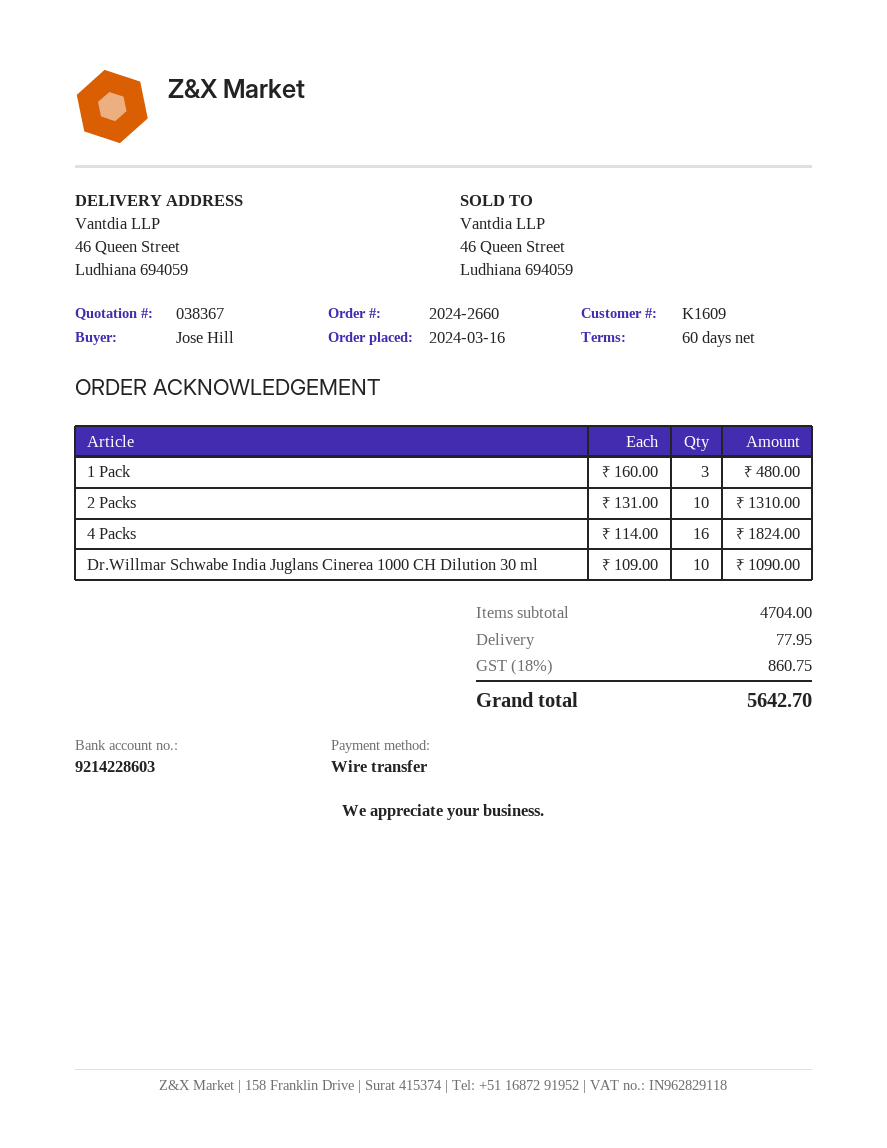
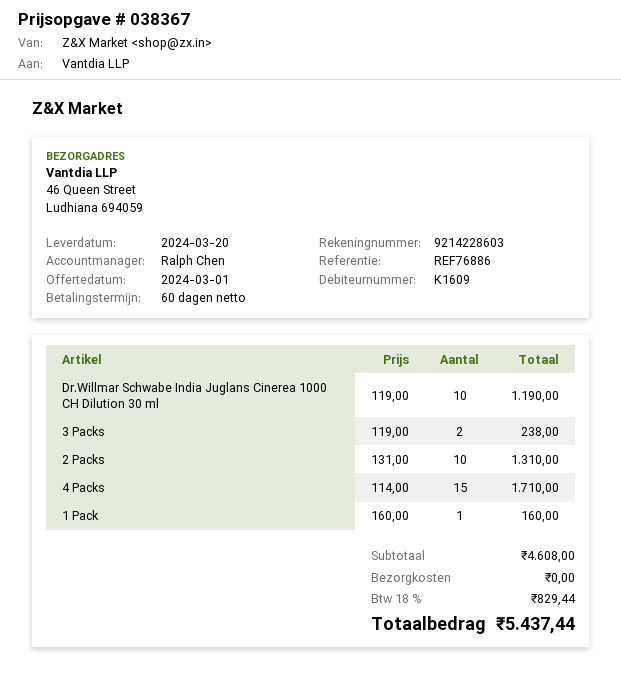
1 Pack: 3 x 160.00 = 480.00 -> 1 x 160.00 = 160.00
4 Packs: 16 x 114.00 = 1824.00 -> 15 x 114.00 = 1710.00
Dr.Willmar Schwabe India Juglans Cinerea 1000 CH Dilution 30 ml: 10 x 109.00 = 1090.00 -> 10 x 119.00 = 1190.00
3 Packs: none -> 2 x 119.00 = 238.00
subtotal: 4704.00 -> 4608.00
shipping: 77.95 -> 0.00
tax: 18% = 860.75 -> 18% = 829.44
total: 5642.70 -> 5437.44

